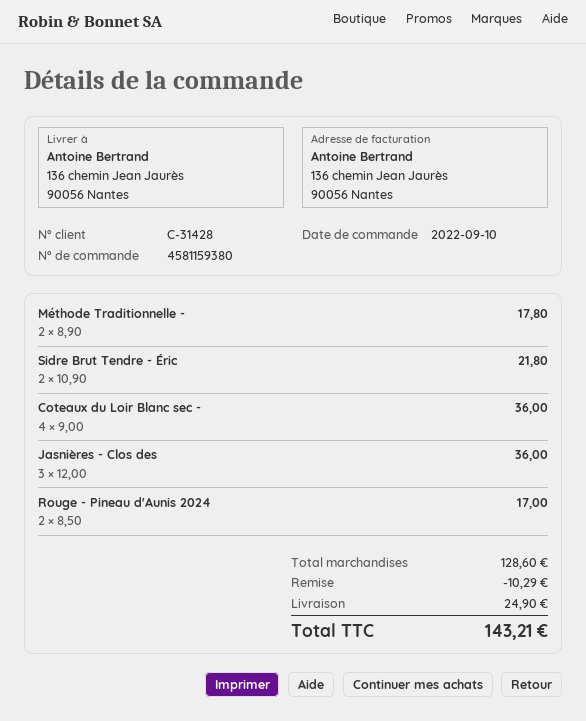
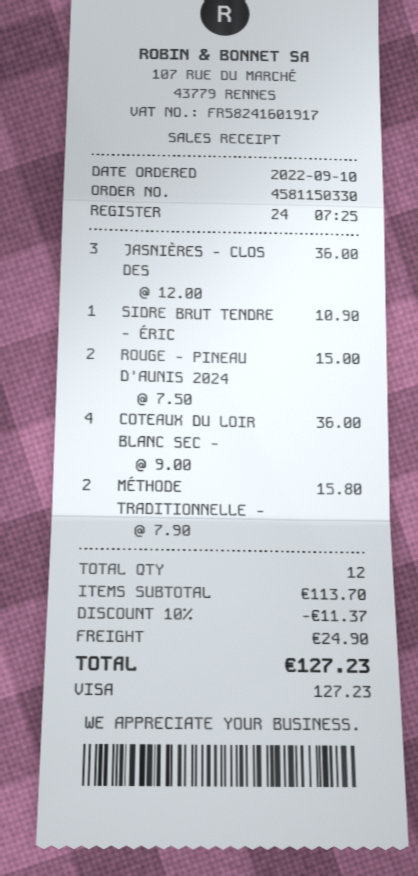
order number: 4581159380 -> 4581150330
Méthode Traditionnelle -: 2 x 8.90 = 17.80 -> 2 x 7.90 = 15.80
Sidre Brut Tendre - Éric: 2 x 10.90 = 21.80 -> 1 x 10.90 = 10.90
Rouge - Pineau d'Aunis 2024: 2 x 8.50 = 17.00 -> 2 x 7.50 = 15.00
subtotal: 128.60 -> 113.70
discount: 10.29 -> 11.37
total: 143.21 -> 127.23

